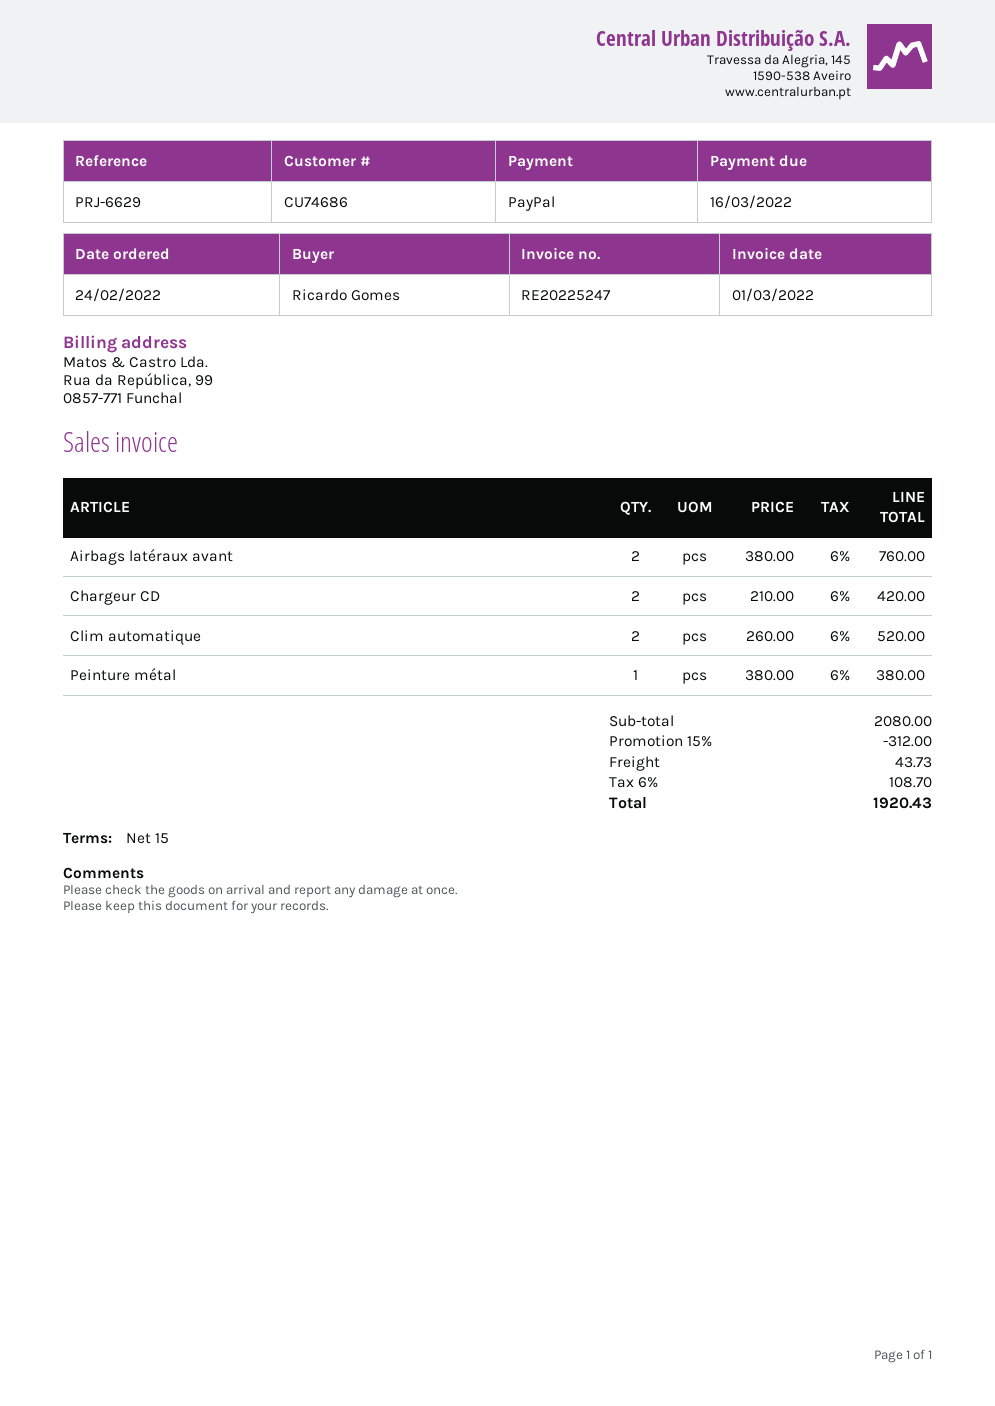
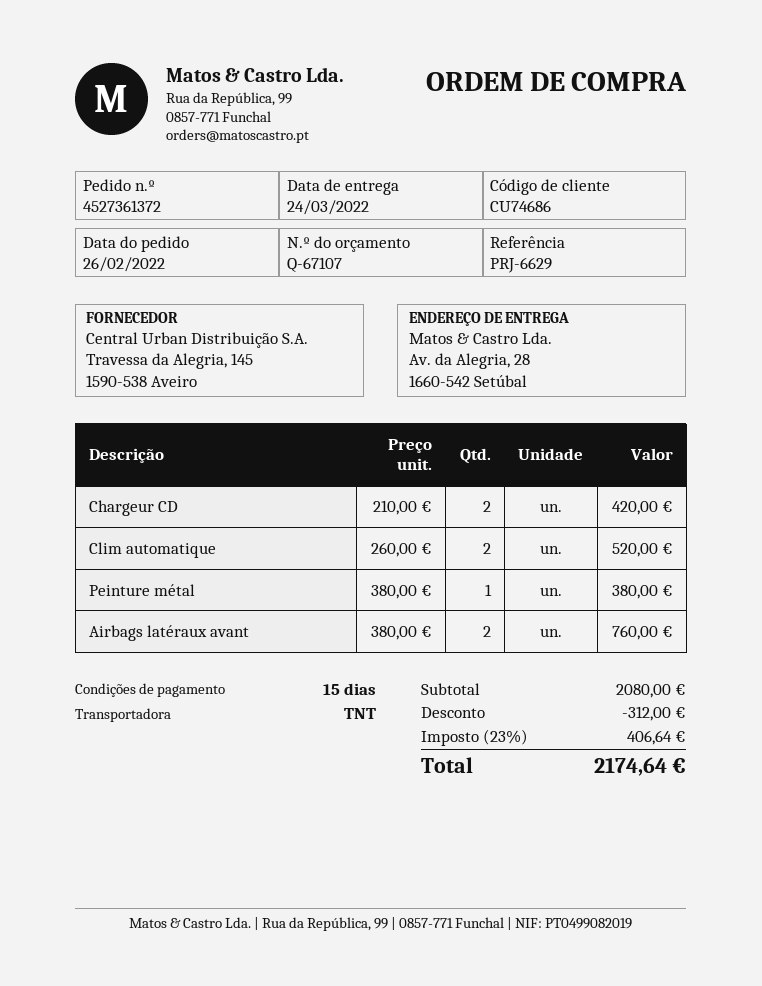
order date: 2022-02-24 -> 2022-02-26
shipping: 43.73 -> none
tax: 6% = 108.70 -> 23% = 406.64
total: 1920.43 -> 2174.64

